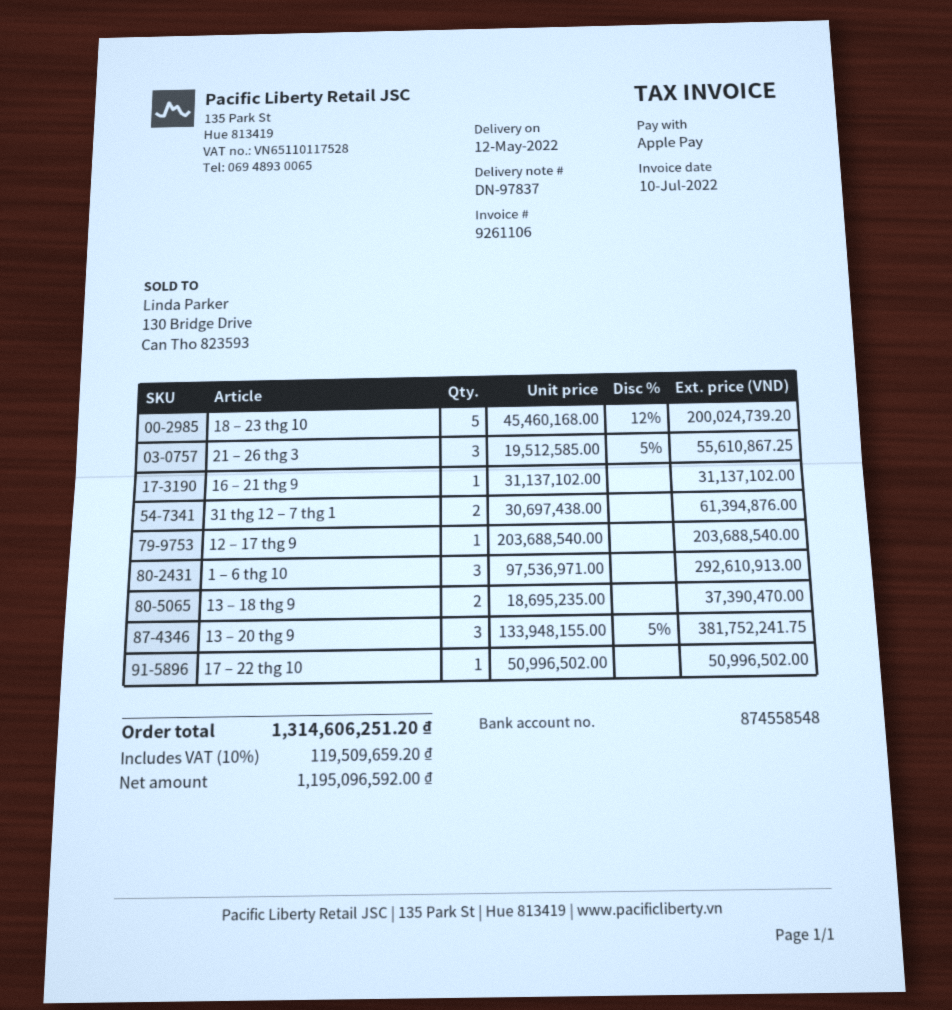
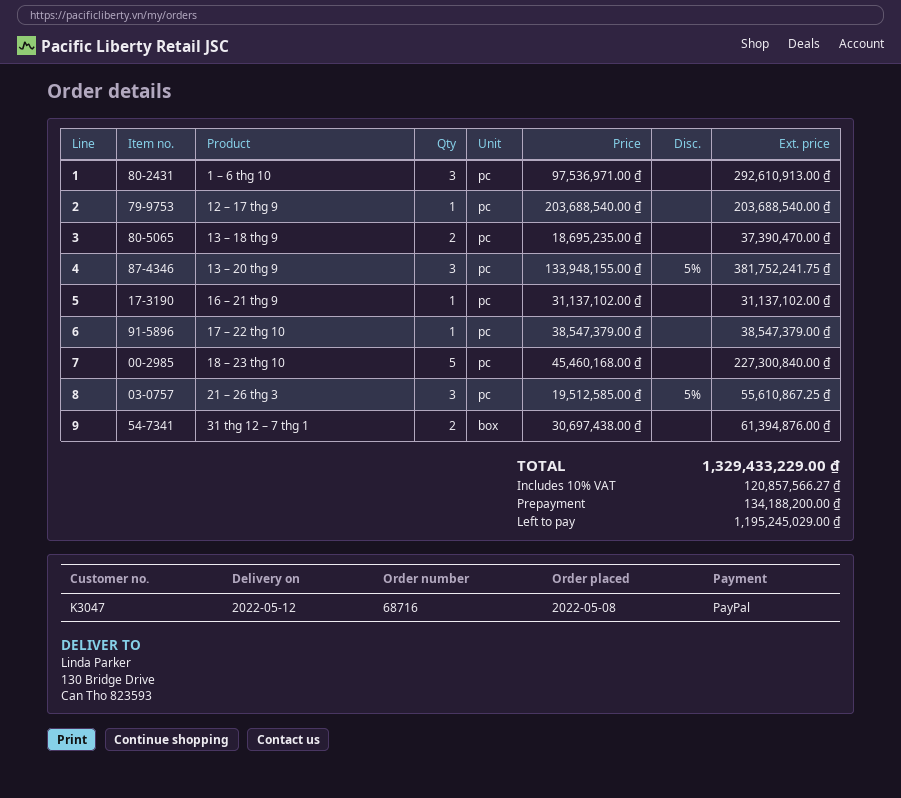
payment method: Apple Pay -> PayPal
18 – 23 thg 10: 5 x 45460168.00 - 12% = 200024739.20 -> 5 x 45460168.00 = 227300840.00
17 – 22 thg 10: 1 x 50996502.00 = 50996502.00 -> 1 x 38547379.00 = 38547379.00
tax: 10% = 119509659.20 -> 10% = 120857566.27
total: 1314606251.20 -> 1329433229.00

